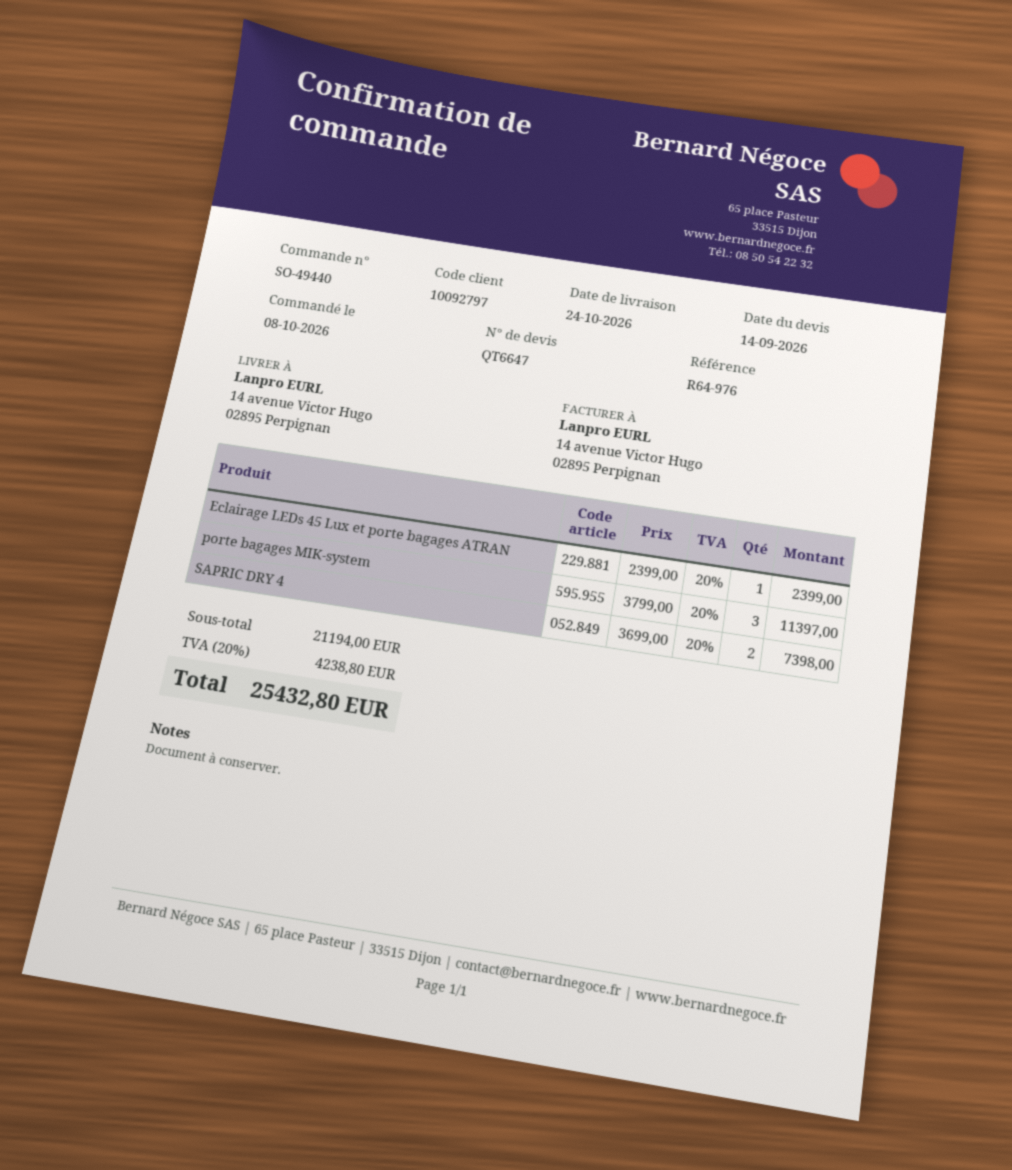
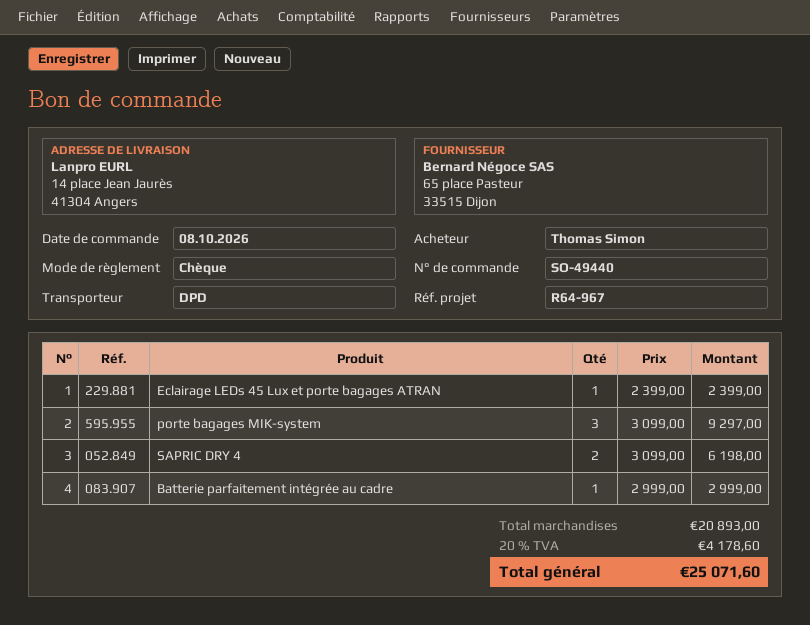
reference: R64-976 -> R64-967
ship to: 14 avenue Victor Hugo, 02895 Perpignan -> 14 place Jean Jaurès, 41304 Angers
porte bagages MIK-system: 3 x 3799.00 = 11397.00 -> 3 x 3099.00 = 9297.00
SAPRIC DRY 4: 2 x 3699.00 = 7398.00 -> 2 x 3099.00 = 6198.00
Batterie parfaitement intégrée au cadre: none -> 1 x 2999.00 = 2999.00
subtotal: 21194.00 -> 20893.00
tax: 20% = 4238.80 -> 20% = 4178.60
total: 25432.80 -> 25071.60

